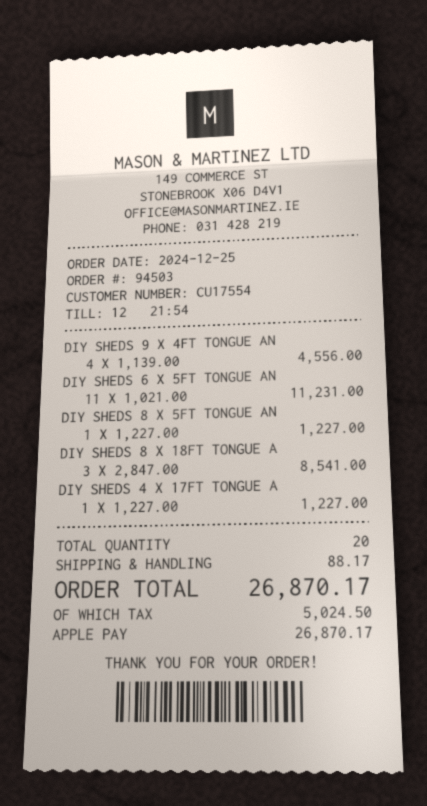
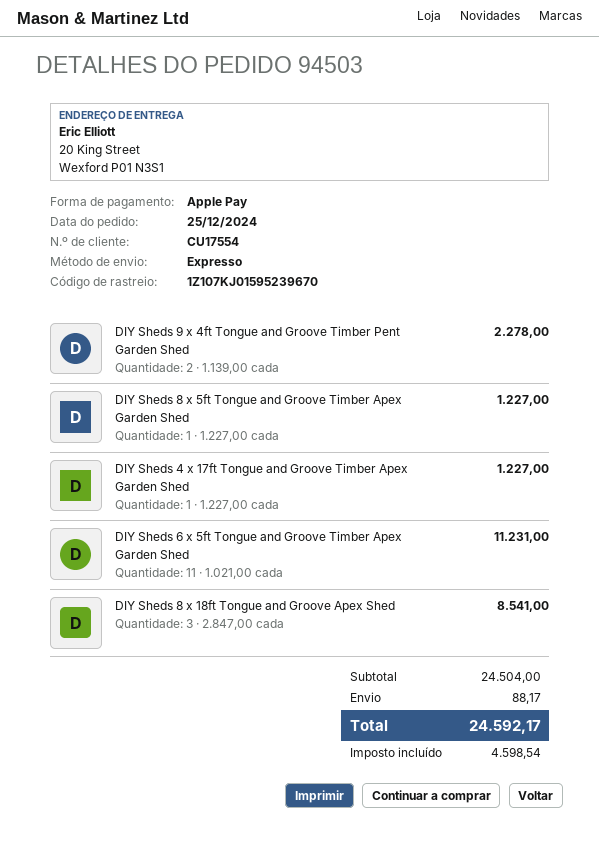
DIY SHEDS 9 X 4FT TONGUE AN: 4 x 1139.00 = 4556.00 -> 2 x 1139.00 = 2278.00
tax: 5024.50 -> 4598.54
total: 26870.17 -> 24592.17

